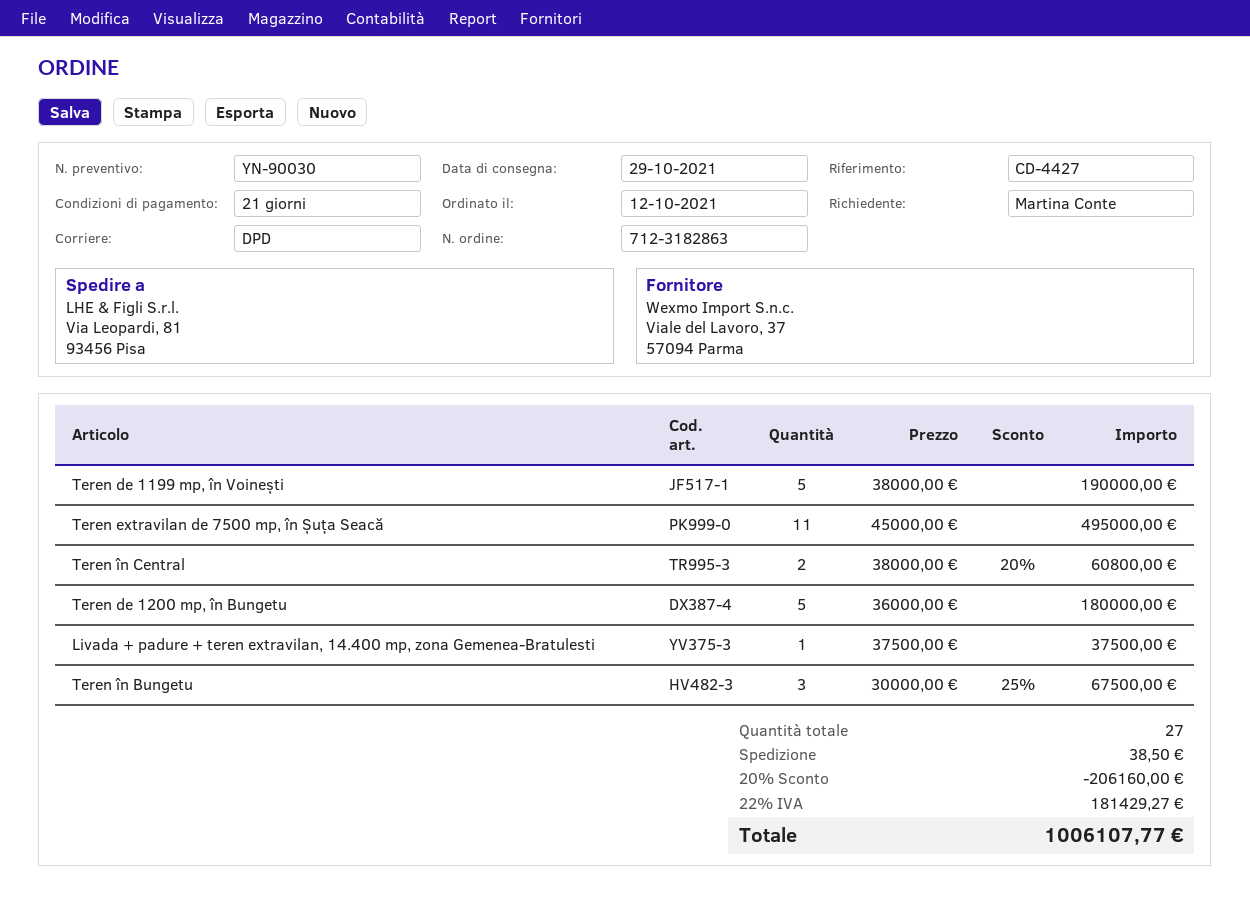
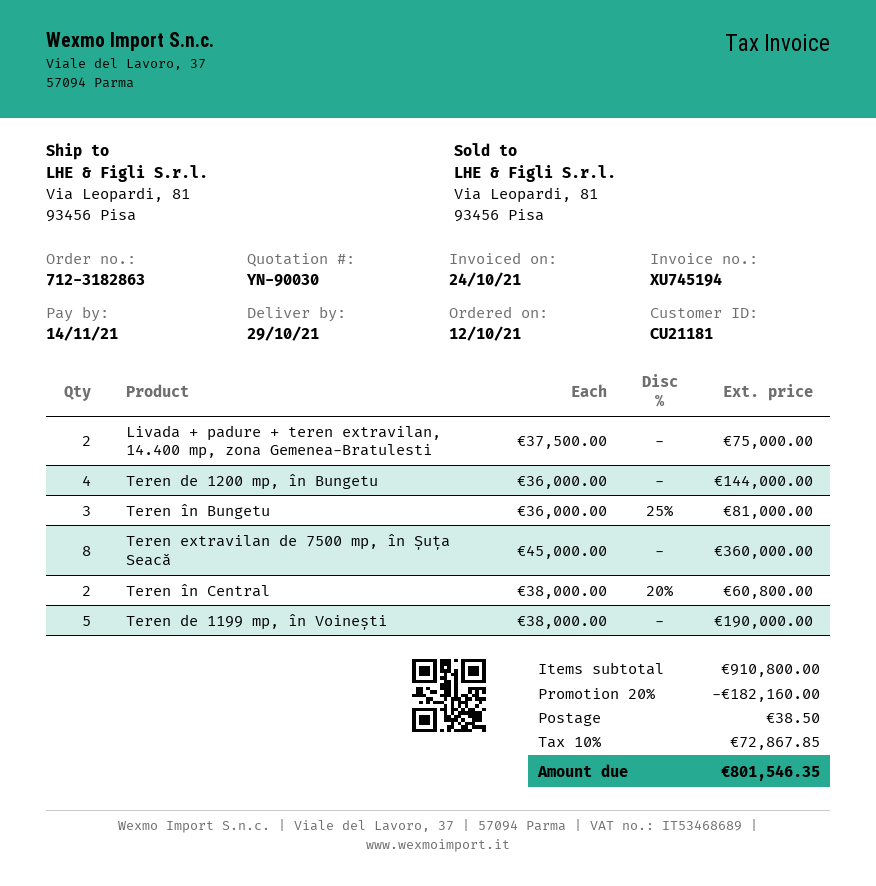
Teren extravilan de 7500 mp, în Șuța Seacă: 11 x 45000.00 = 495000.00 -> 8 x 45000.00 = 360000.00
Teren de 1200 mp, în Bungetu: 5 x 36000.00 = 180000.00 -> 4 x 36000.00 = 144000.00
Livada + padure + teren extravilan, 14.400 mp, zona Gemenea-Bratulesti: 1 x 37500.00 = 37500.00 -> 2 x 37500.00 = 75000.00
Teren în Bungetu: 3 x 30000.00 - 25% = 67500.00 -> 3 x 36000.00 - 25% = 81000.00
discount: 20% = 206160.00 -> 20% = 182160.00
tax: 22% = 181429.27 -> 10% = 72867.85
total: 1006107.77 -> 801546.35

